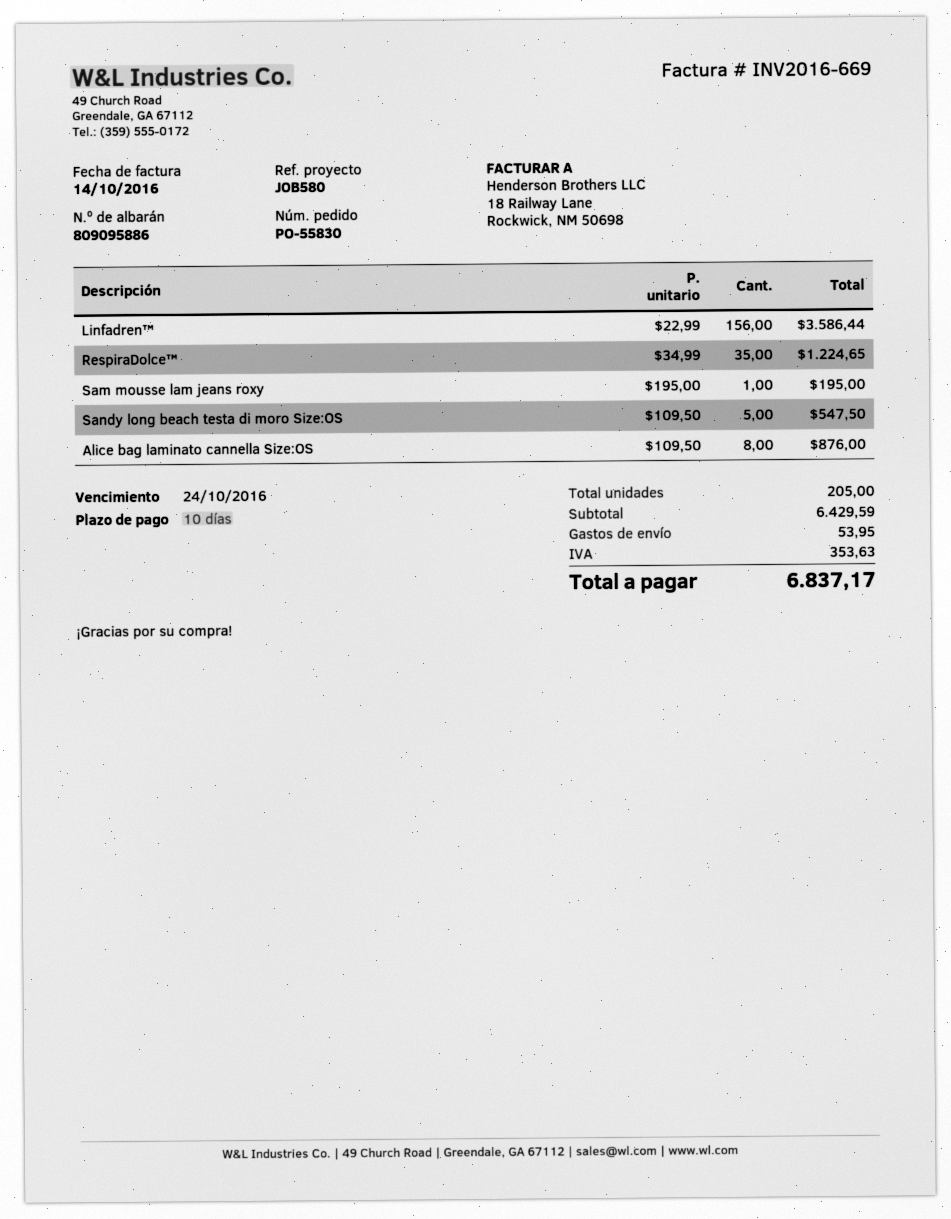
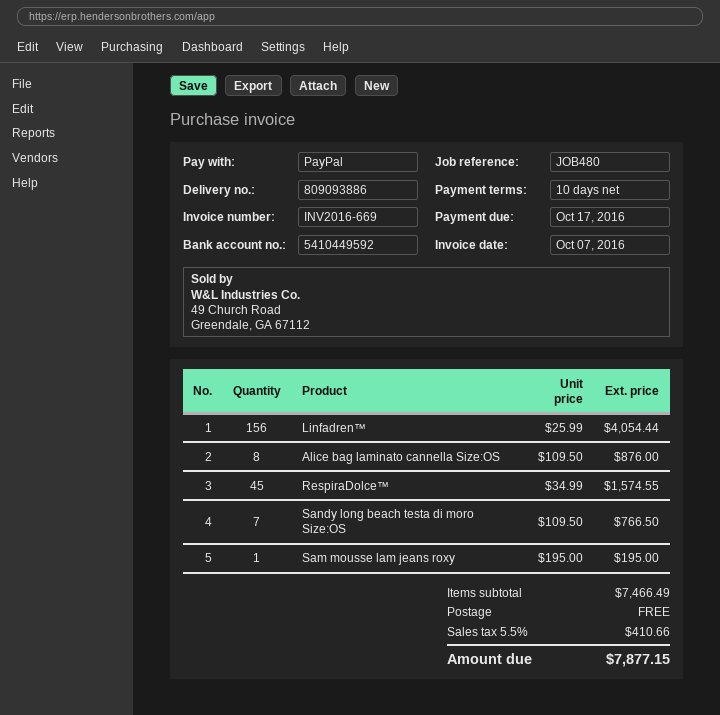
delivery note number: 809095886 -> 809093886
invoice date: 2016-10-14 -> 2016-10-07
due date: 2016-10-24 -> 2016-10-17
reference: JOB580 -> JOB480
Linfadren™: 156 x 22.99 = 3586.44 -> 156 x 25.99 = 4054.44
RespiraDolce™: 35 x 34.99 = 1224.65 -> 45 x 34.99 = 1574.55
Sandy long beach testa di moro Size:OS: 5 x 109.50 = 547.50 -> 7 x 109.50 = 766.50
subtotal: 6429.59 -> 7466.49
shipping: 53.95 -> 0.00
tax: 353.63 -> 410.66
total: 6837.17 -> 7877.15

